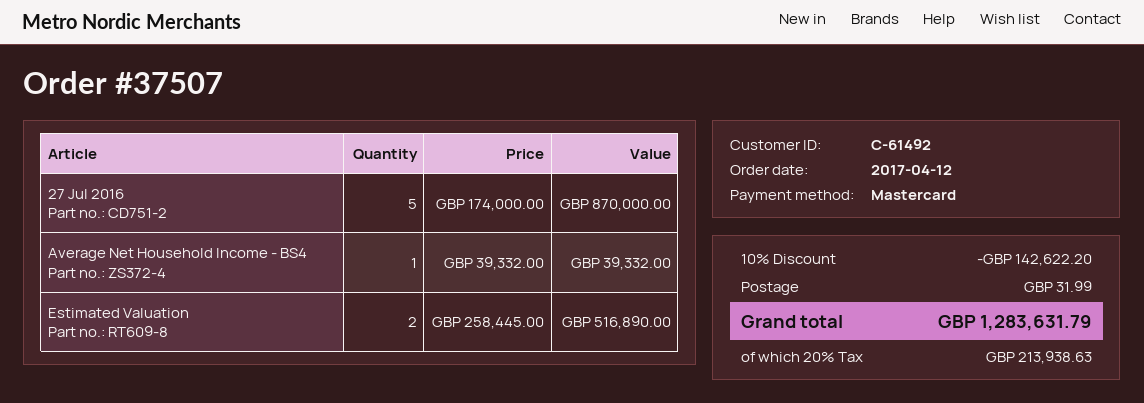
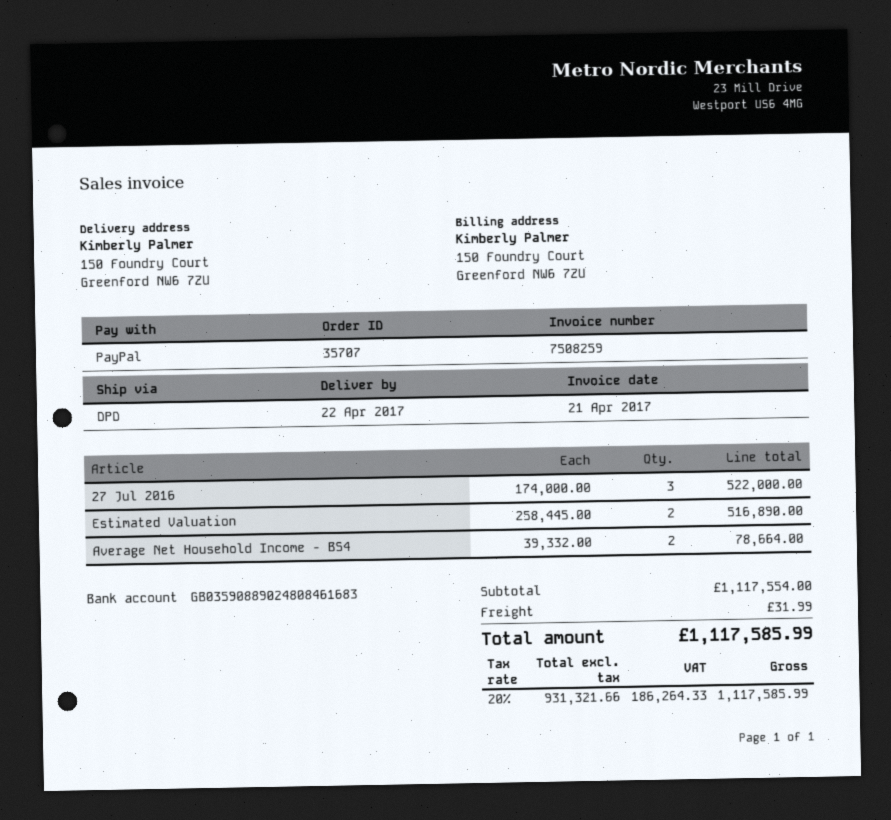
order number: 37507 -> 35707
payment method: Mastercard -> PayPal
27 Jul 2016: 5 x 174000.00 = 870000.00 -> 3 x 174000.00 = 522000.00
Average Net Household Income - BS4: 1 x 39332.00 = 39332.00 -> 2 x 39332.00 = 78664.00
discount: 10% = 142622.20 -> none
tax: 20% = 213938.63 -> 20% = 186264.33
total: 1283631.79 -> 1117585.99

